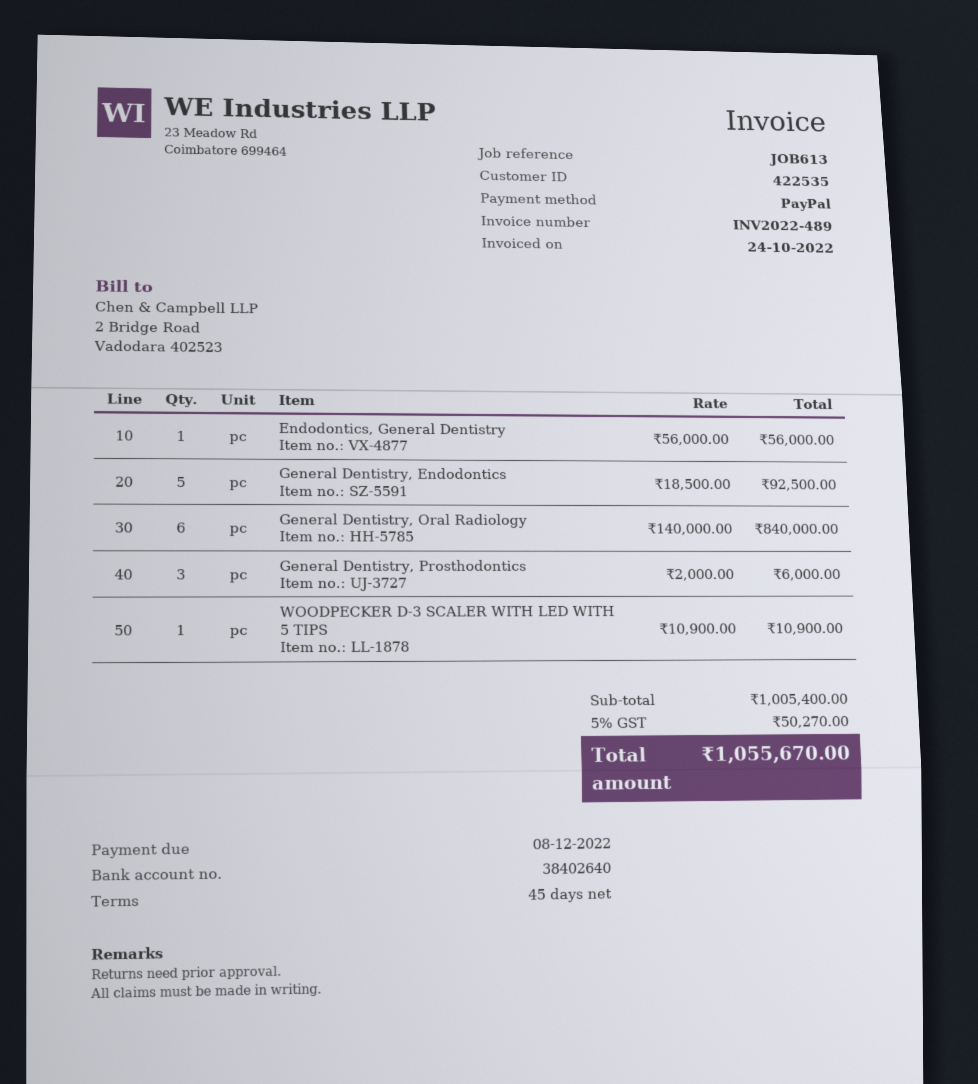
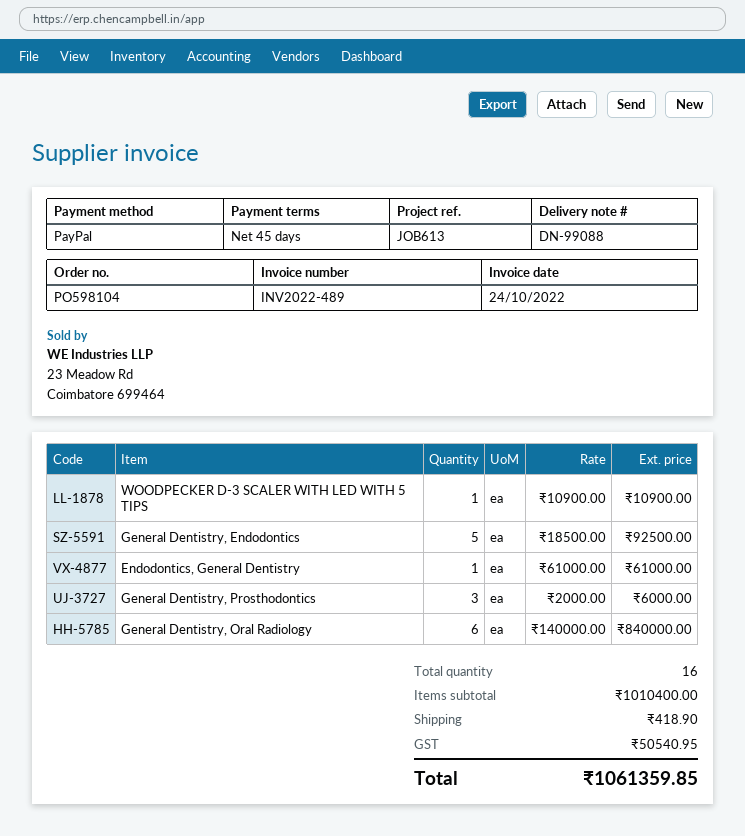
Endodontics, General Dentistry: 1 x 56000.00 = 56000.00 -> 1 x 61000.00 = 61000.00
subtotal: 1005400.00 -> 1010400.00
shipping: none -> 418.90
tax: 50270.00 -> 50540.95
total: 1055670.00 -> 1061359.85

